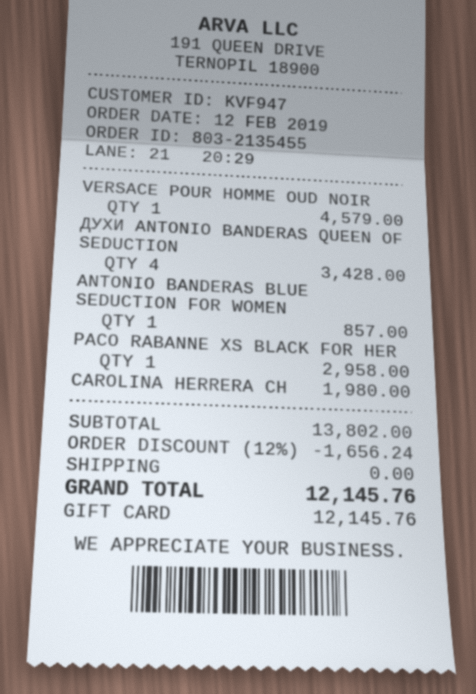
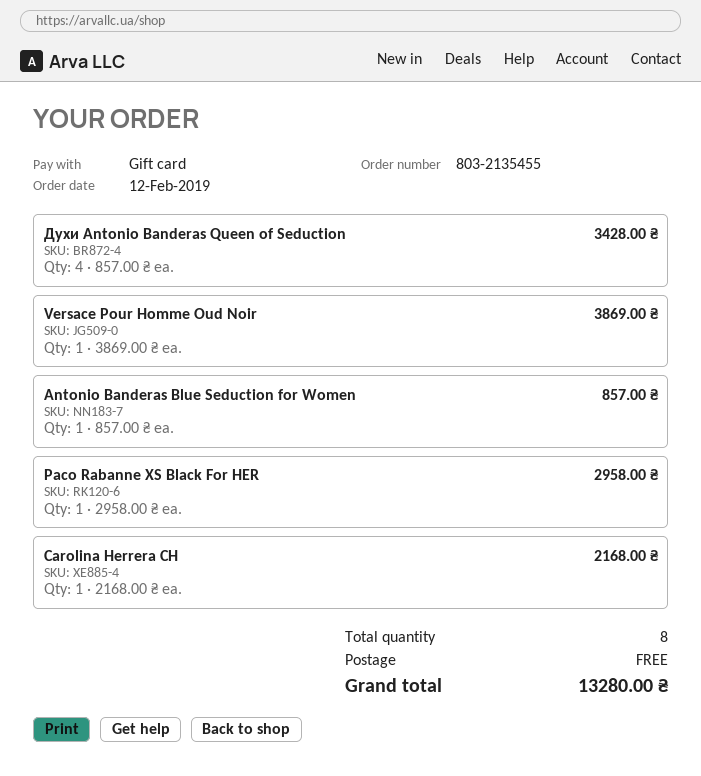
VERSACE POUR HOMME OUD NOIR: 1 for 4579.00 -> 1 for 3869.00
CAROLINA HERRERA CH: 1 for 1980.00 -> 1 for 2168.00
discount: 12% = 1656.24 -> none
total: 12145.76 -> 13280.00

